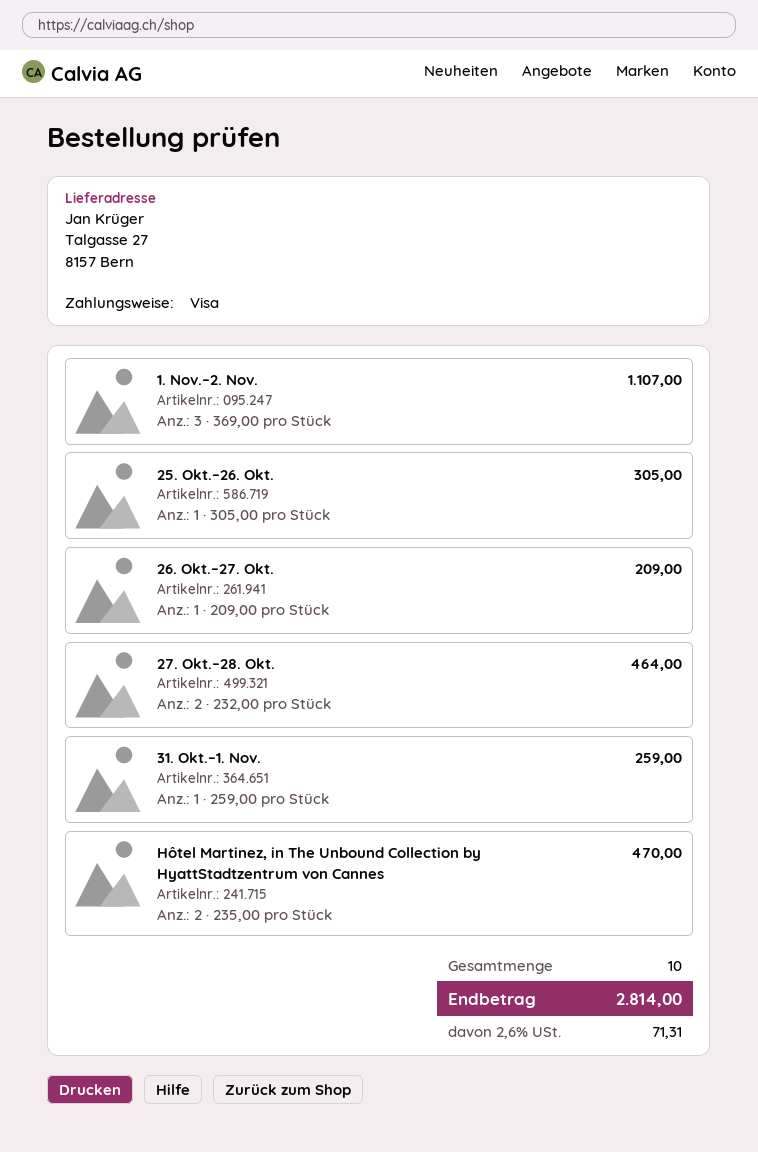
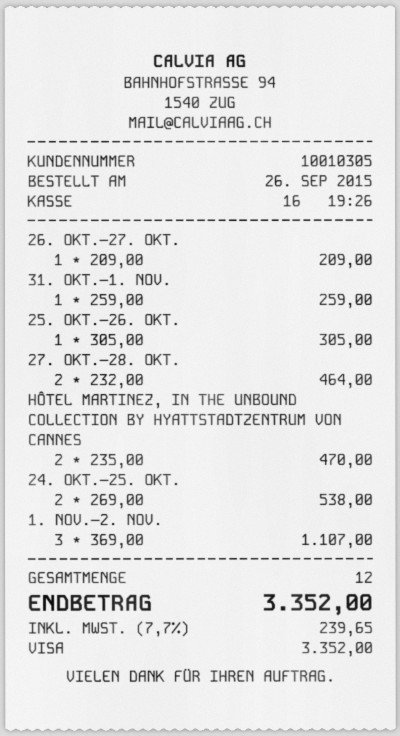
24. OKT.–25. OKT.: none -> 2 x 269.00 = 538.00
total quantity: 10 -> 12
tax: 2.6% = 71.31 -> 7.7% = 239.65
total: 2814.00 -> 3352.00

